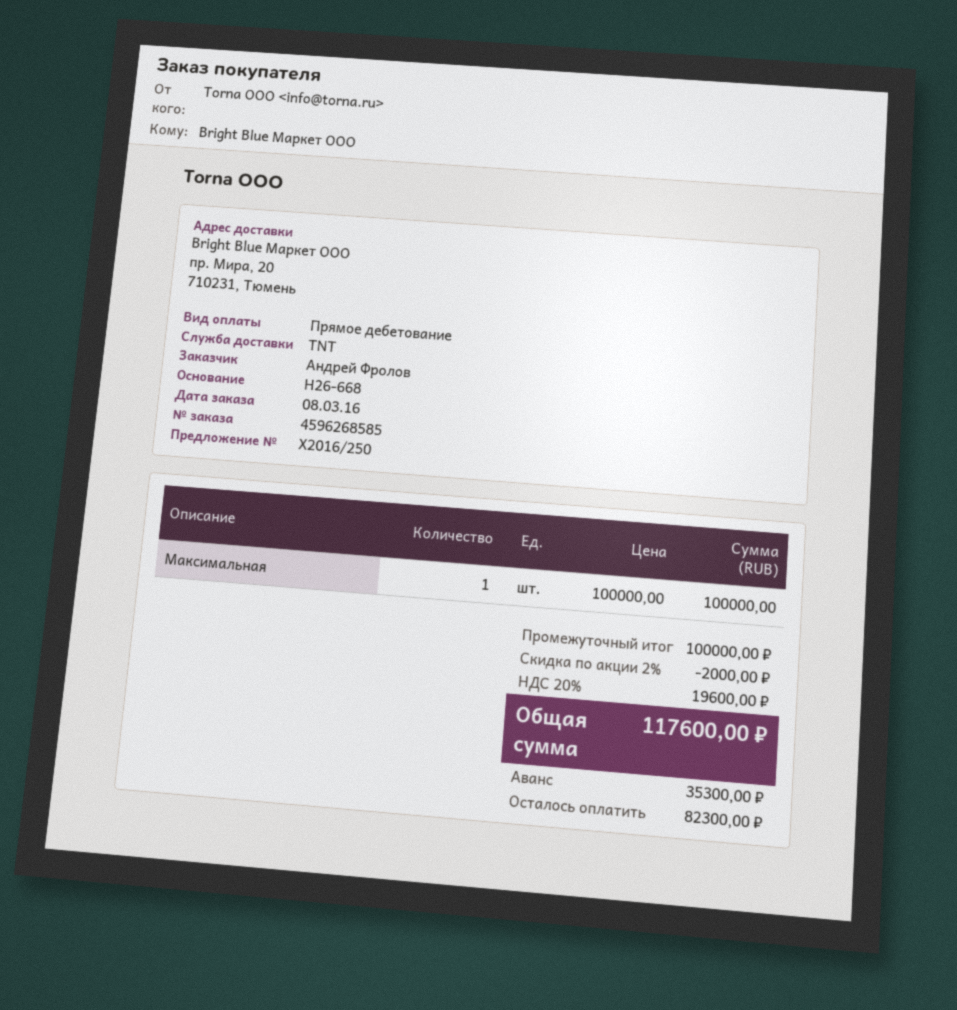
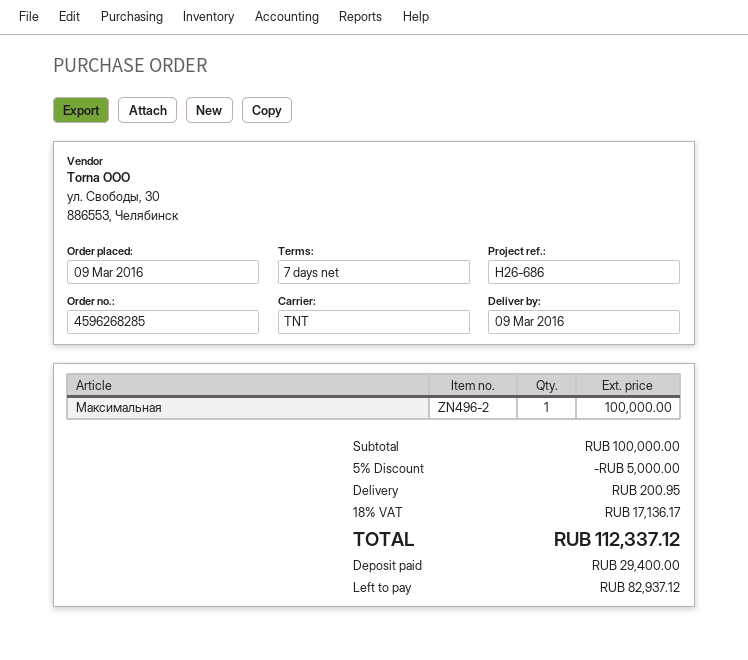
order number: 4596268585 -> 4596268285
order date: 2016-03-08 -> 2016-03-09
reference: H26-668 -> H26-686
discount: 2% = 2000.00 -> 5% = 5000.00
shipping: none -> 200.95
tax: 20% = 19600.00 -> 18% = 17136.17
total: 117600.00 -> 112337.12
deposit: 35300.00 -> 29400.00
balance: 82300.00 -> 82937.12

